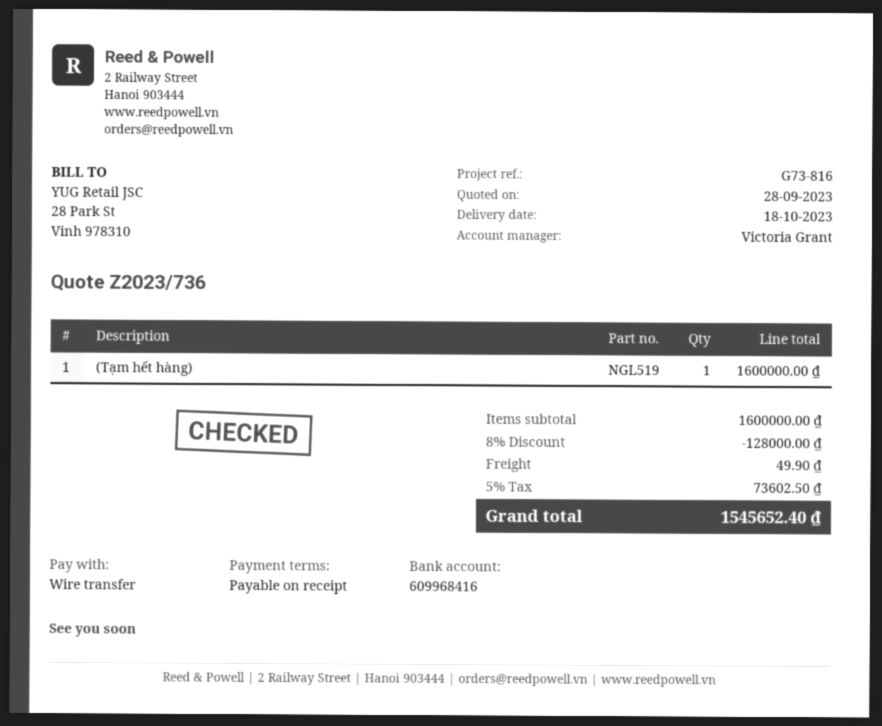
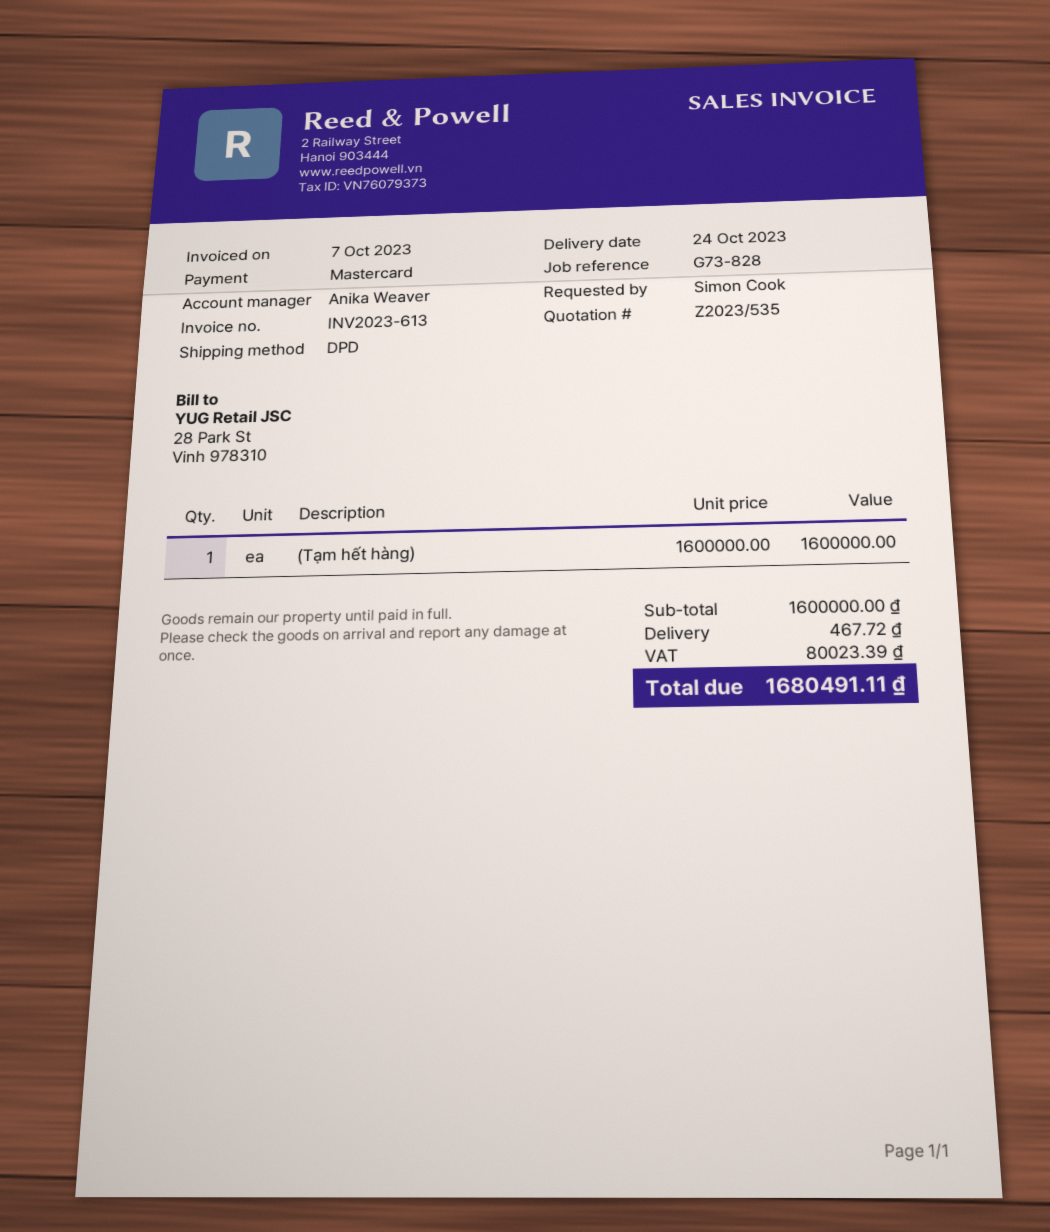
quote number: Z2023/736 -> Z2023/535
delivery date: 2023-10-18 -> 2023-10-24
reference: G73-816 -> G73-828
sales rep: Victoria Grant -> Anika Weaver
payment method: bank transfer -> Mastercard
discount: 8% = 128000.00 -> none
shipping: 49.90 -> 467.72
tax: 73602.50 -> 80023.39
total: 1545652.40 -> 1680491.11

